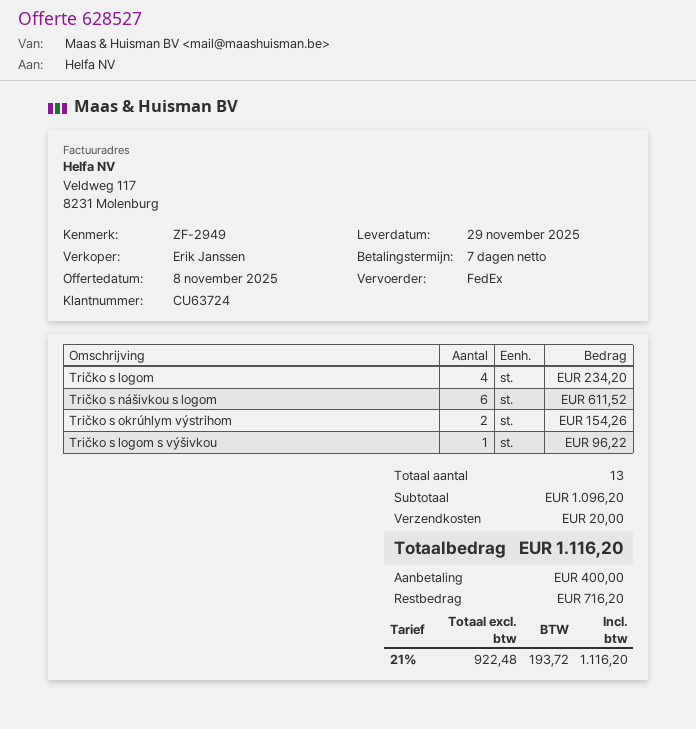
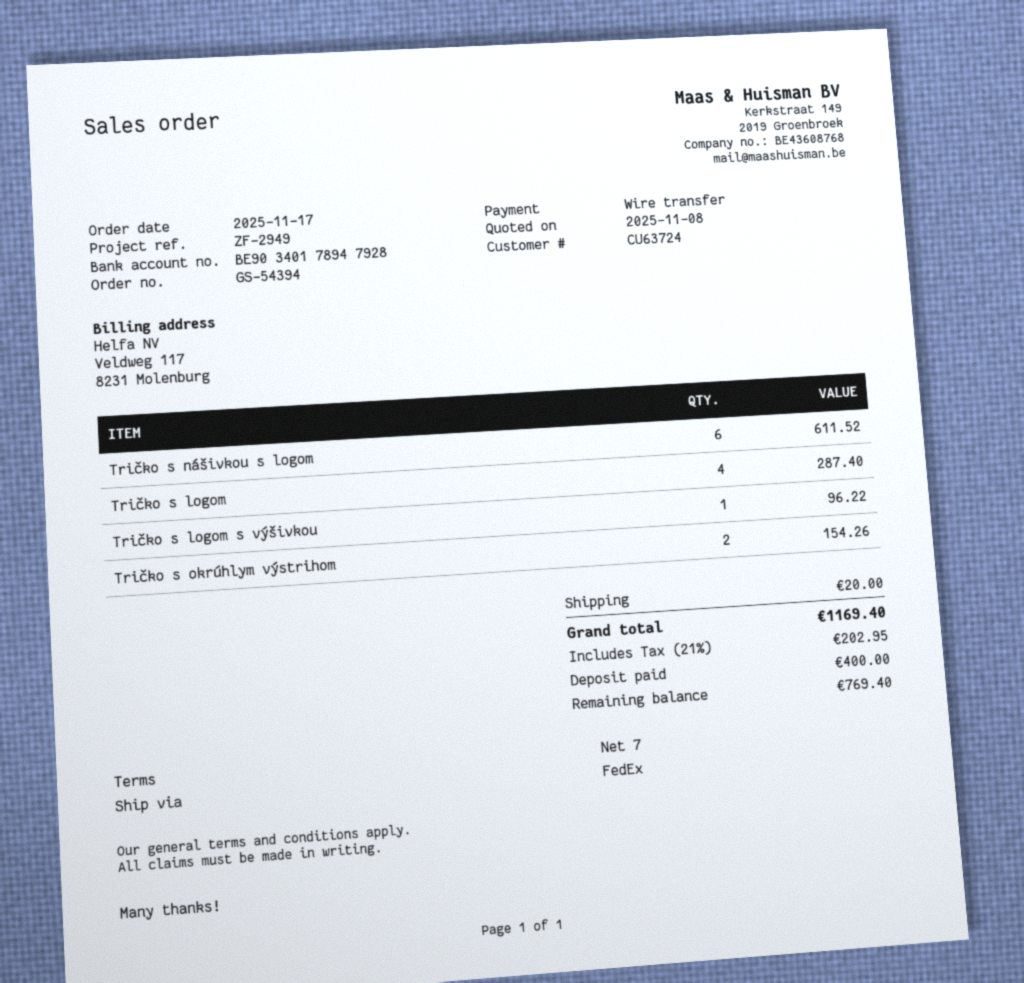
Tričko s logom: 4 for 234.20 -> 4 for 287.40
tax: 21% = 193.72 -> 21% = 202.95
total: 1116.20 -> 1169.40
balance: 716.20 -> 769.40

